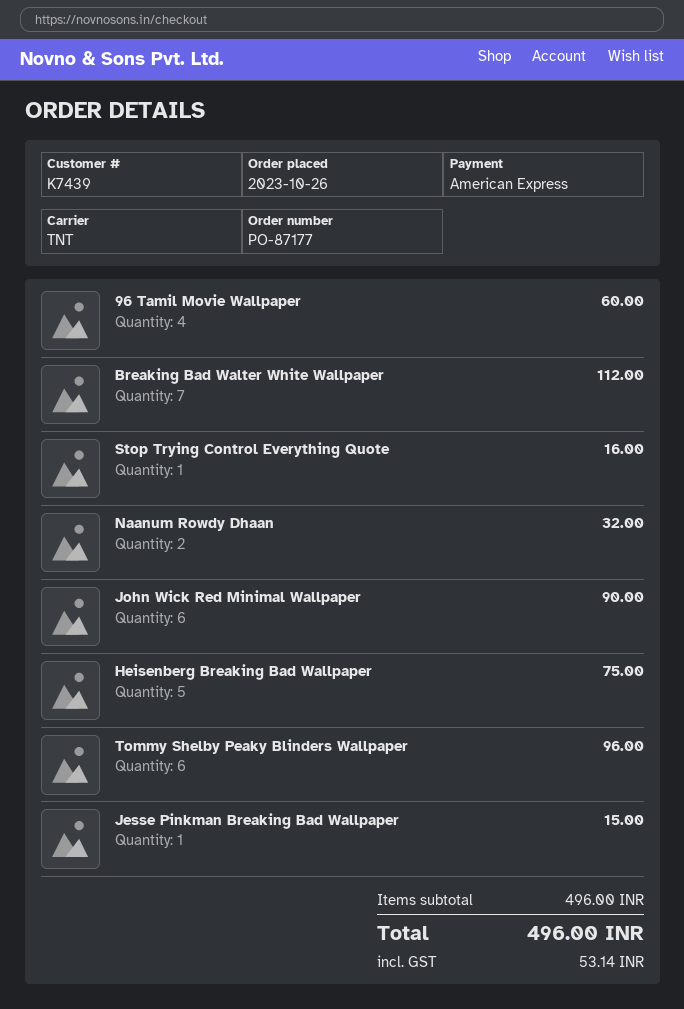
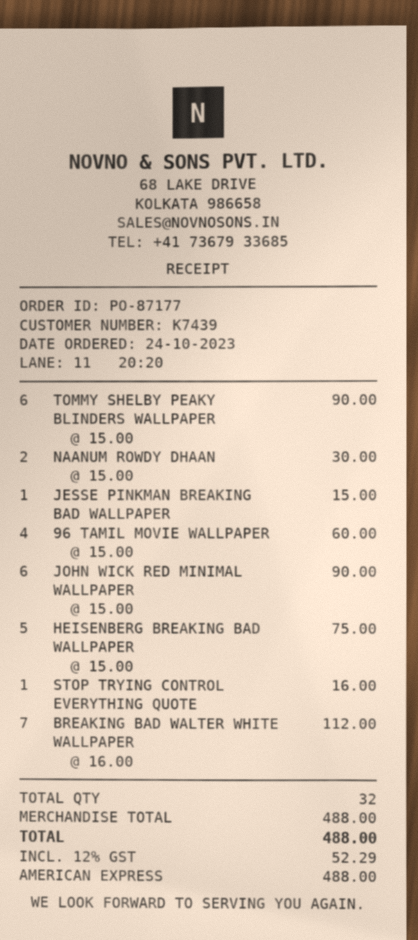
order date: 2023-10-26 -> 2023-10-24
Naanum Rowdy Dhaan: 2 for 32.00 -> 2 for 30.00
Tommy Shelby Peaky Blinders Wallpaper: 6 for 96.00 -> 6 for 90.00
subtotal: 496.00 -> 488.00
tax: 53.14 -> 52.29
total: 496.00 -> 488.00

